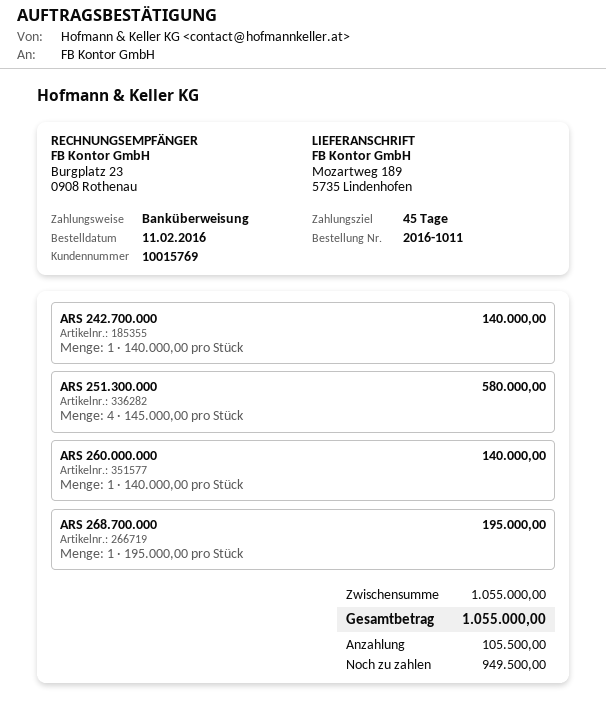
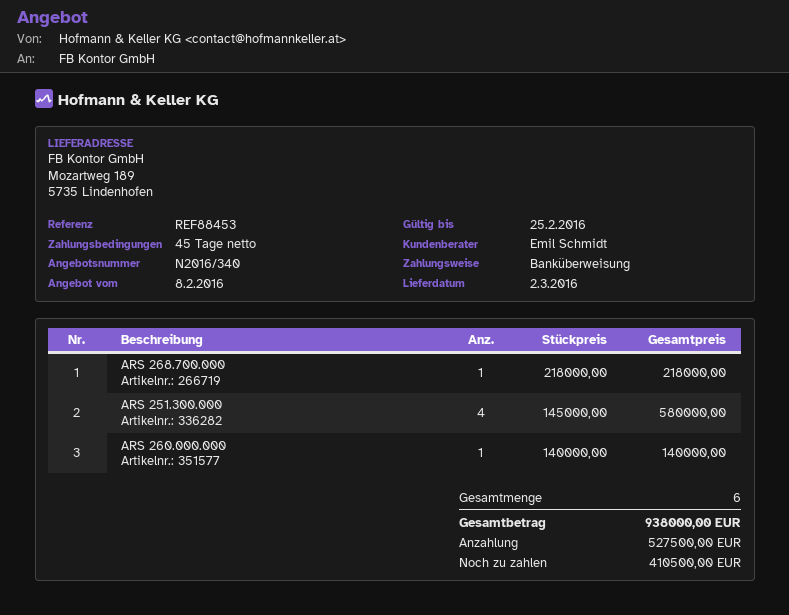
ARS 242.700.000: 1 x 140000.00 = 140000.00 -> none
ARS 268.700.000: 1 x 195000.00 = 195000.00 -> 1 x 218000.00 = 218000.00
total: 1055000.00 -> 938000.00
deposit: 105500.00 -> 527500.00
balance: 949500.00 -> 410500.00

